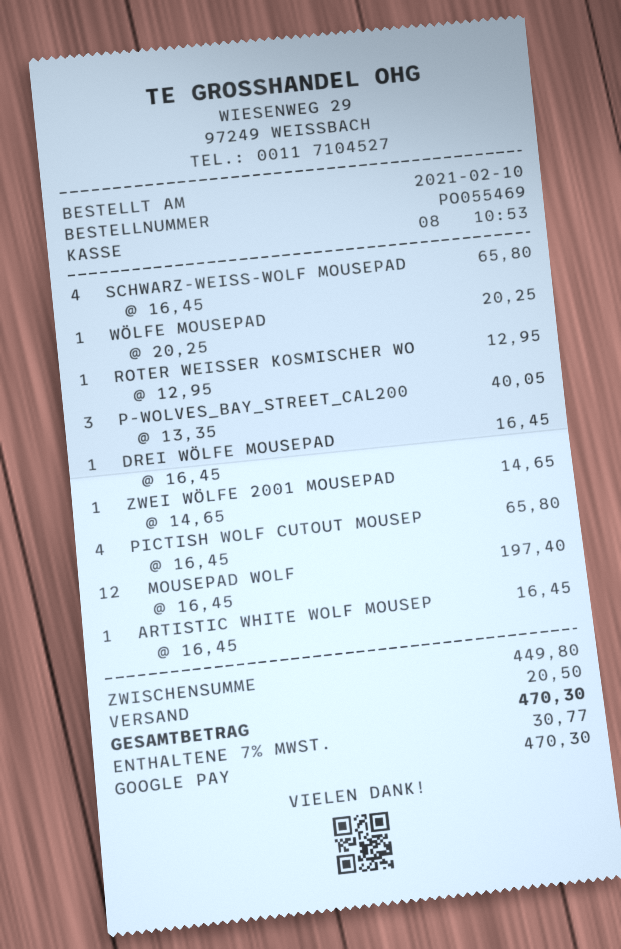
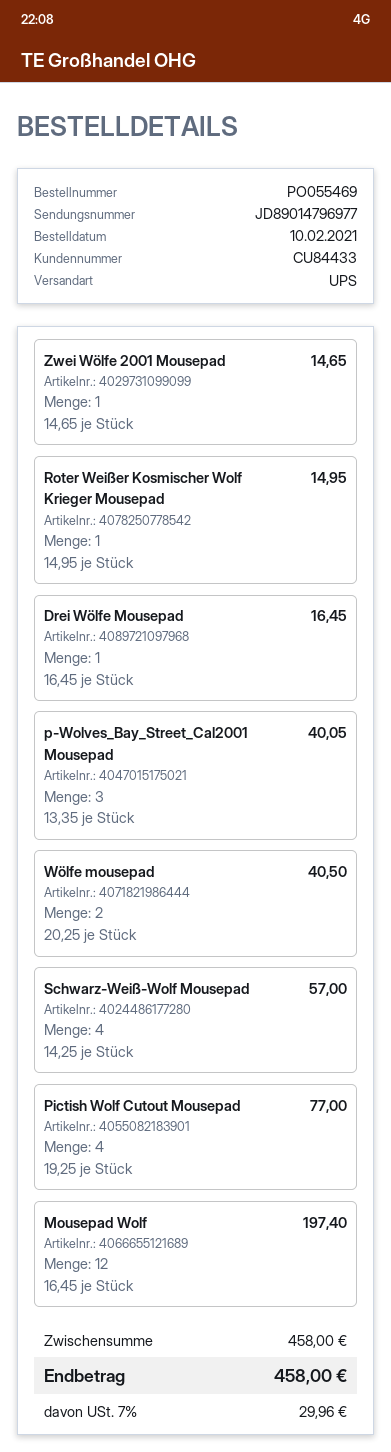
SCHWARZ-WEISS-WOLF MOUSEPAD: 4 x 16.45 = 65.80 -> 4 x 14.25 = 57.00
WÖLFE MOUSEPAD: 1 x 20.25 = 20.25 -> 2 x 20.25 = 40.50
ROTER WEISSER KOSMISCHER WO: 1 x 12.95 = 12.95 -> 1 x 14.95 = 14.95
PICTISH WOLF CUTOUT MOUSEP: 4 x 16.45 = 65.80 -> 4 x 19.25 = 77.00
ARTISTIC WHITE WOLF MOUSEP: 1 x 16.45 = 16.45 -> none
subtotal: 449.80 -> 458.00
shipping: 20.50 -> none
tax: 7% = 30.77 -> 7% = 29.96
total: 470.30 -> 458.00

